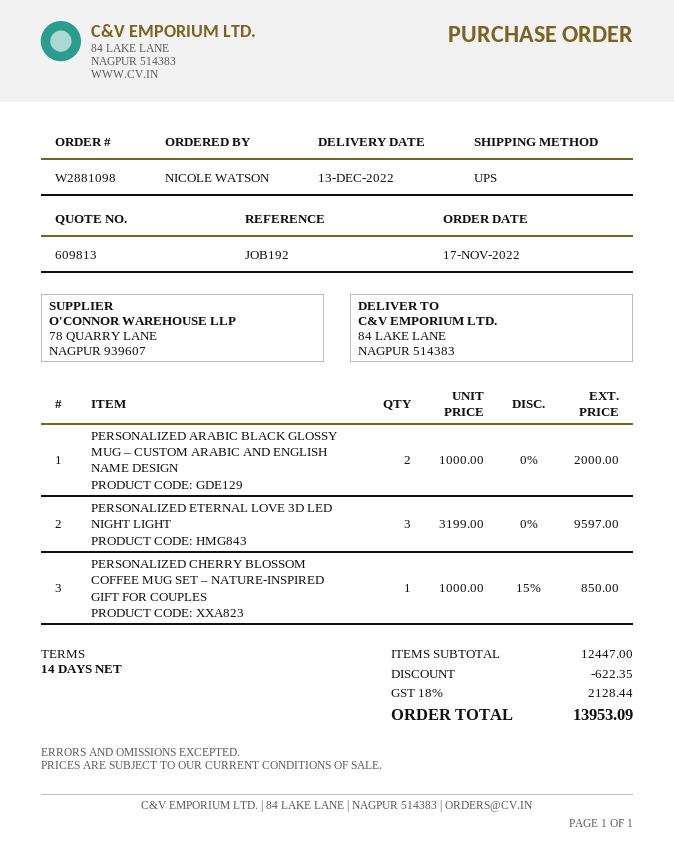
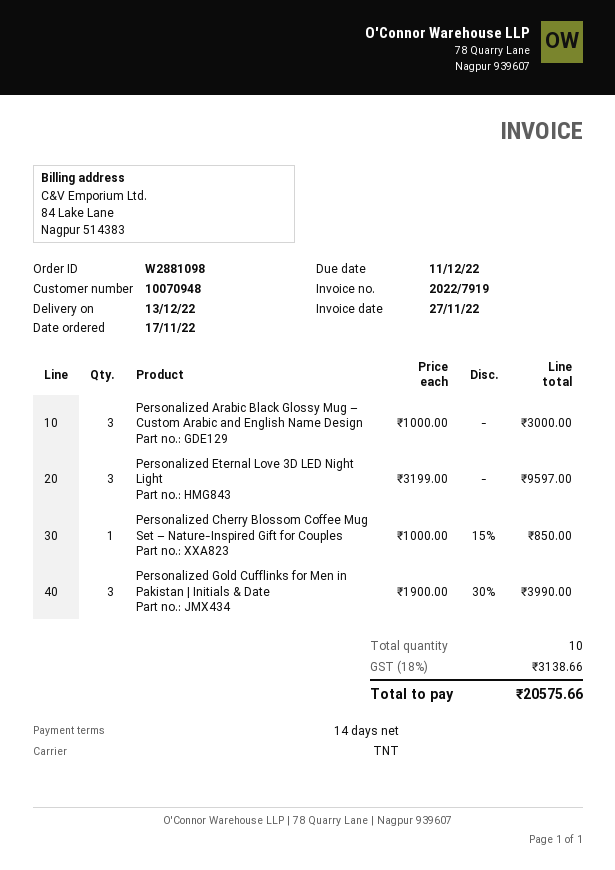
shipping method: UPS -> TNT
PERSONALIZED ARABIC BLACK GLOSSY MUG – CUSTOM ARABIC AND ENGLISH NAME DESIGN: 2 x 1000.00 = 2000.00 -> 3 x 1000.00 = 3000.00
Personalized Gold Cufflinks for Men in Pakistan | Initials & Date: none -> 3 x 1900.00 - 30% = 3990.00
discount: 622.35 -> none
tax: 18% = 2128.44 -> 18% = 3138.66
total: 13953.09 -> 20575.66

